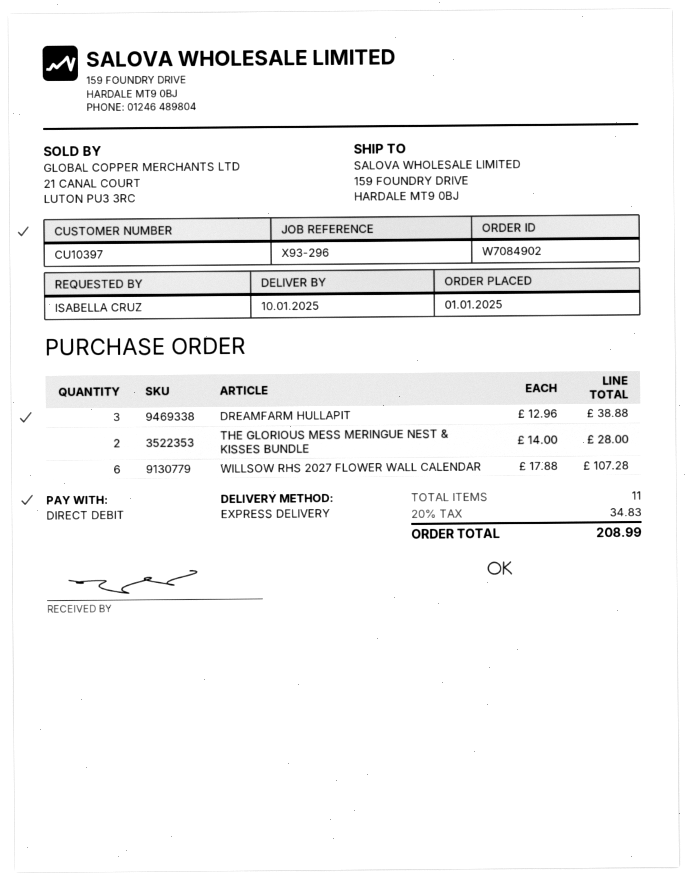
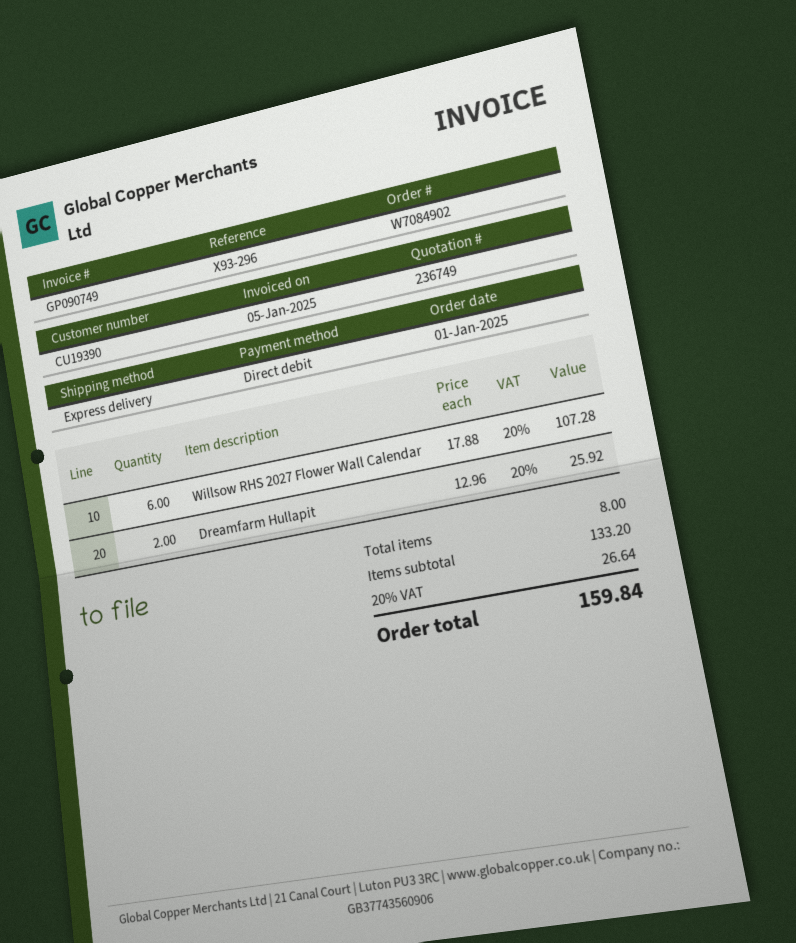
customer number: CU10397 -> CU19390
DREAMFARM HULLAPIT: 3 x 12.96 = 38.88 -> 2 x 12.96 = 25.92
THE GLORIOUS MESS MERINGUE NEST & KISSES BUNDLE: 2 x 14.00 = 28.00 -> none
total quantity: 11 -> 8
tax: 20% = 34.83 -> 20% = 26.64
total: 208.99 -> 159.84

